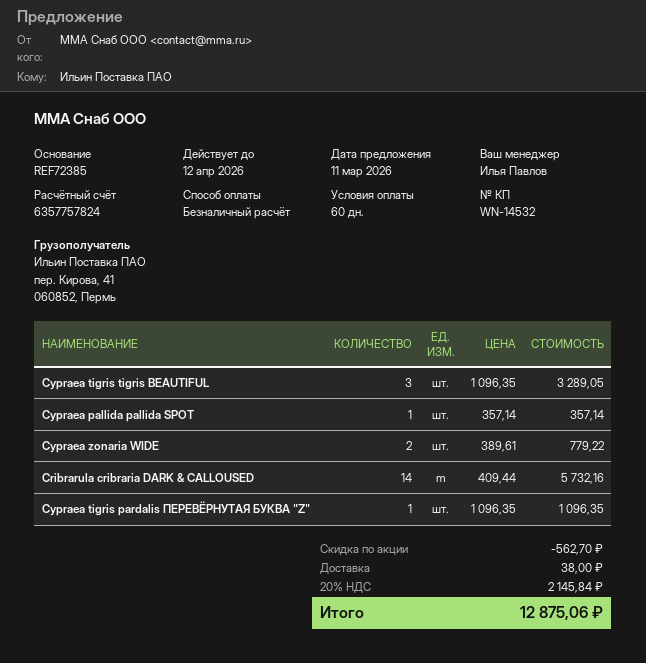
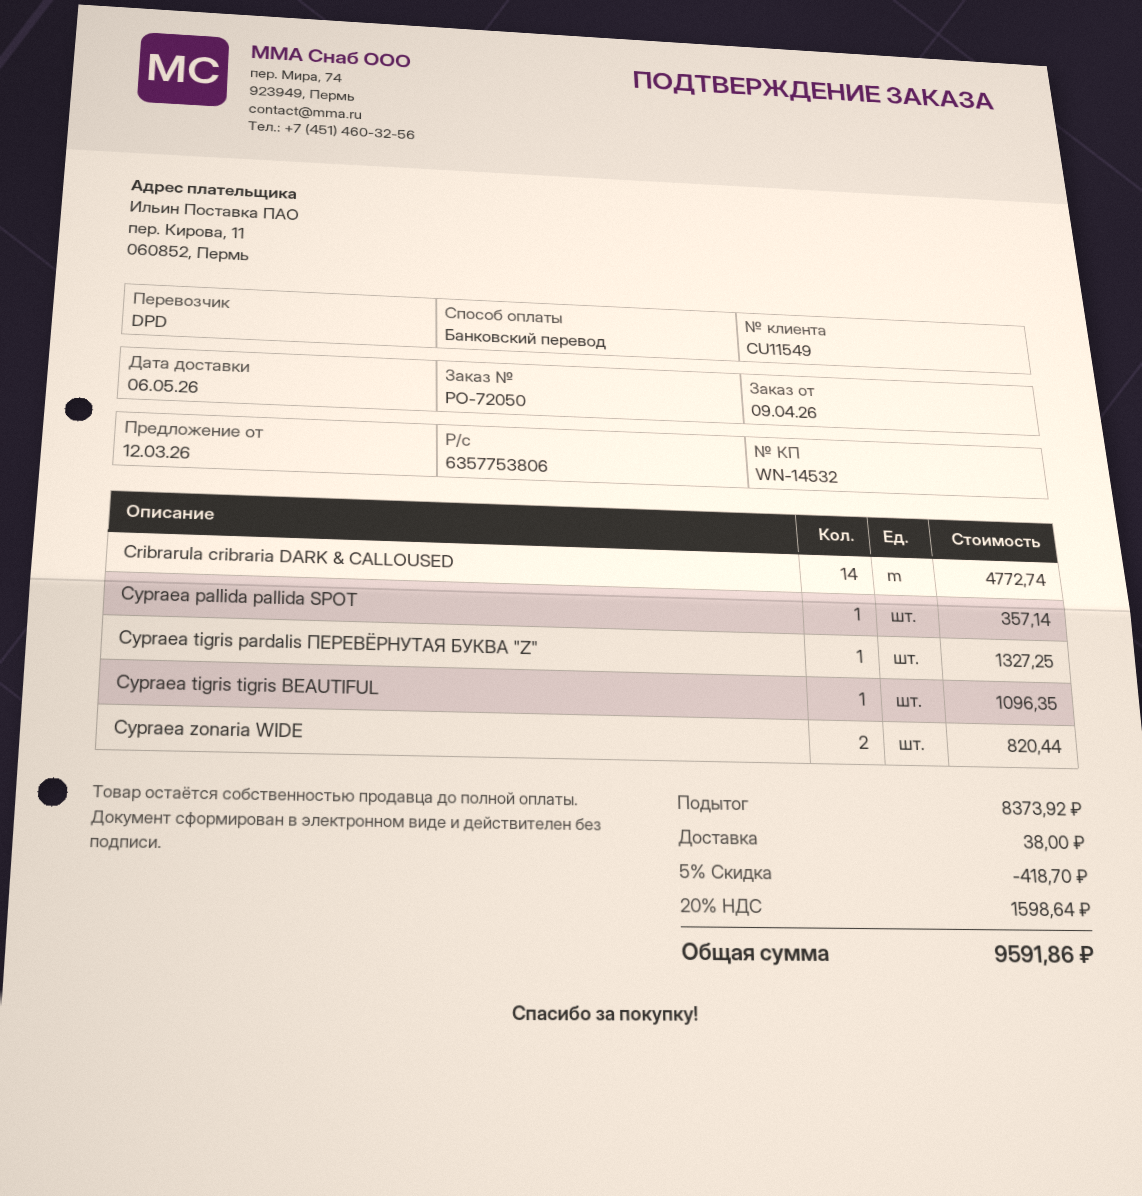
quote date: 2026-03-11 -> 2026-03-12
bank account: 6357757824 -> 6357753806
Cypraea tigris tigris BEAUTIFUL: 3 for 3289.05 -> 1 for 1096.35
Cypraea zonaria WIDE: 2 for 779.22 -> 2 for 820.44
Cribrarula cribraria DARK & CALLOUSED: 14 for 5732.16 -> 14 for 4772.74
Cypraea tigris pardalis ПЕРЕВЁРНУТАЯ БУКВА "Z": 1 for 1096.35 -> 1 for 1327.25
discount: 562.70 -> 418.70
tax: 20% = 2145.84 -> 20% = 1598.64
total: 12875.06 -> 9591.86

